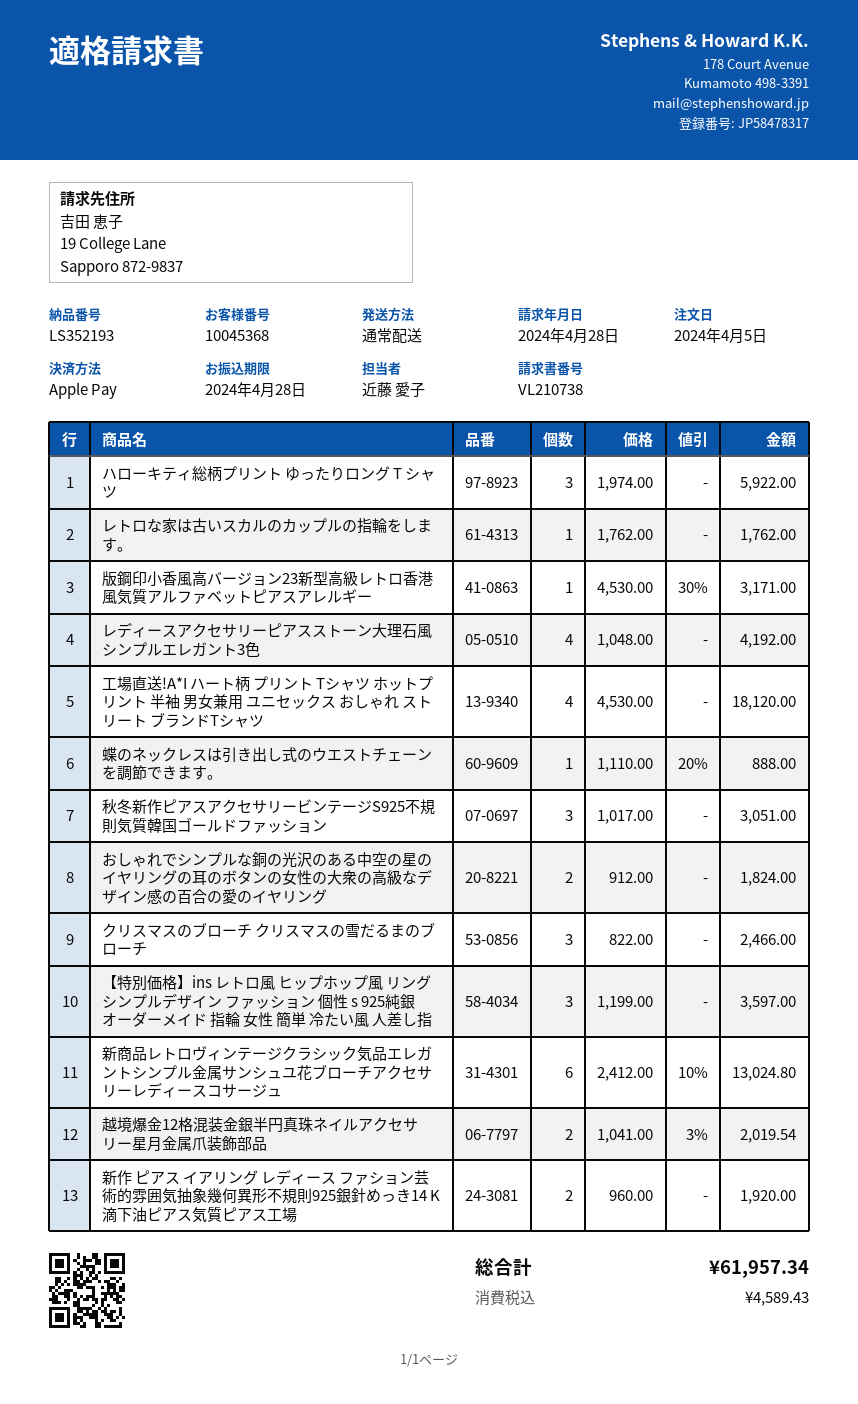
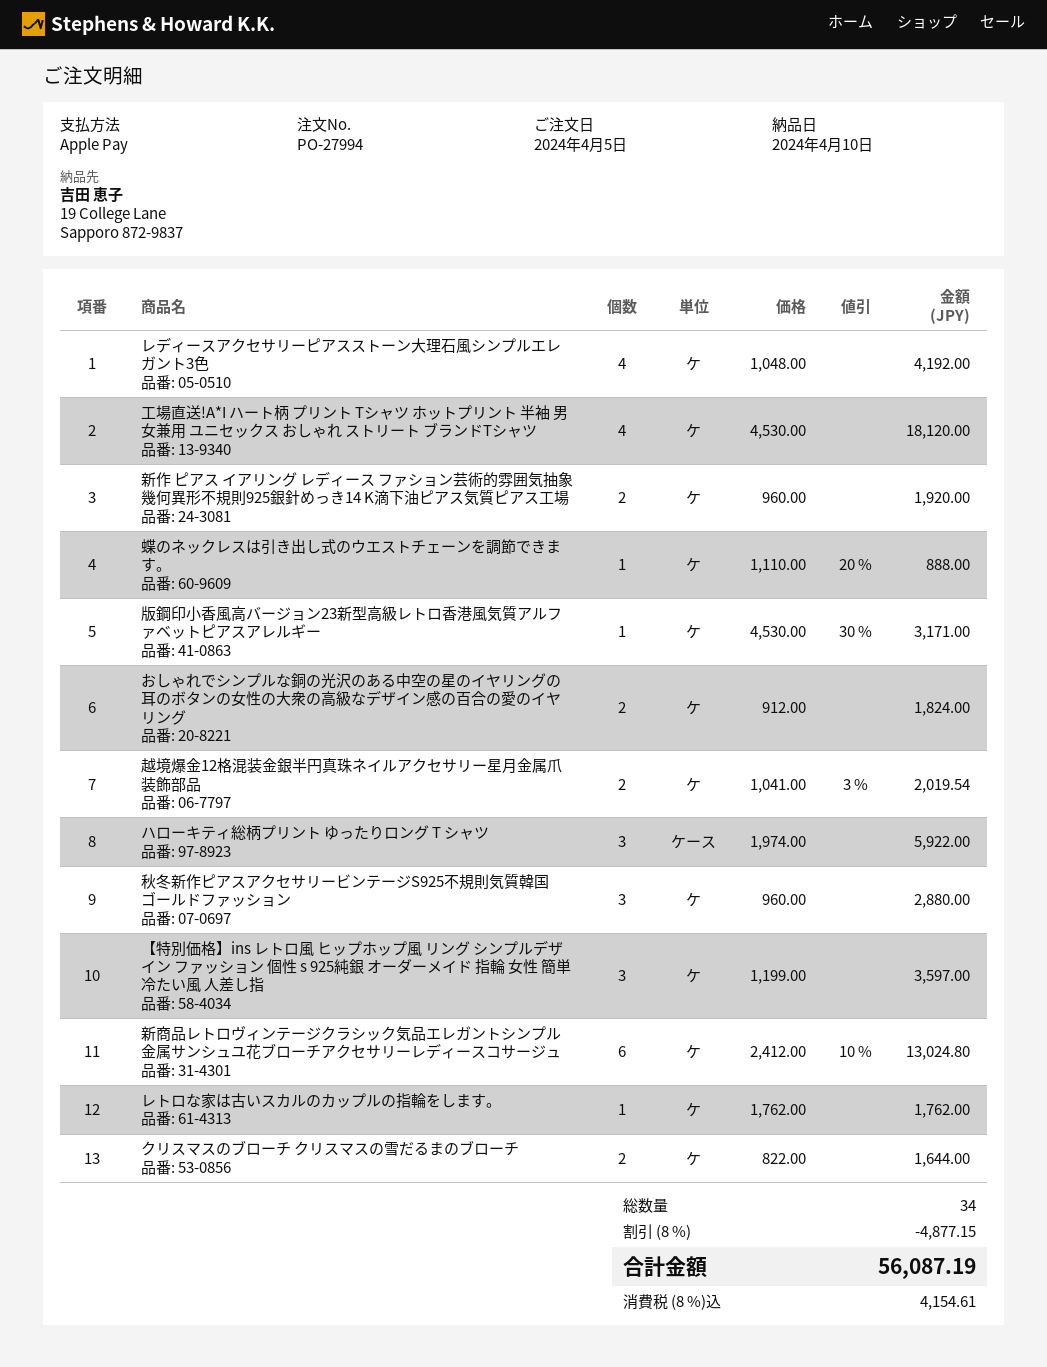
秋冬新作ピアスアクセサリービンテージS925不規則気質韓国ゴールドファッション: 3 x 1017.00 = 3051.00 -> 3 x 960.00 = 2880.00
クリスマスのブローチ クリスマスの雪だるまのブローチ: 3 x 822.00 = 2466.00 -> 2 x 822.00 = 1644.00
discount: none -> 8% = 4877.15
tax: 4589.43 -> 4154.61
total: 61957.34 -> 56087.19

